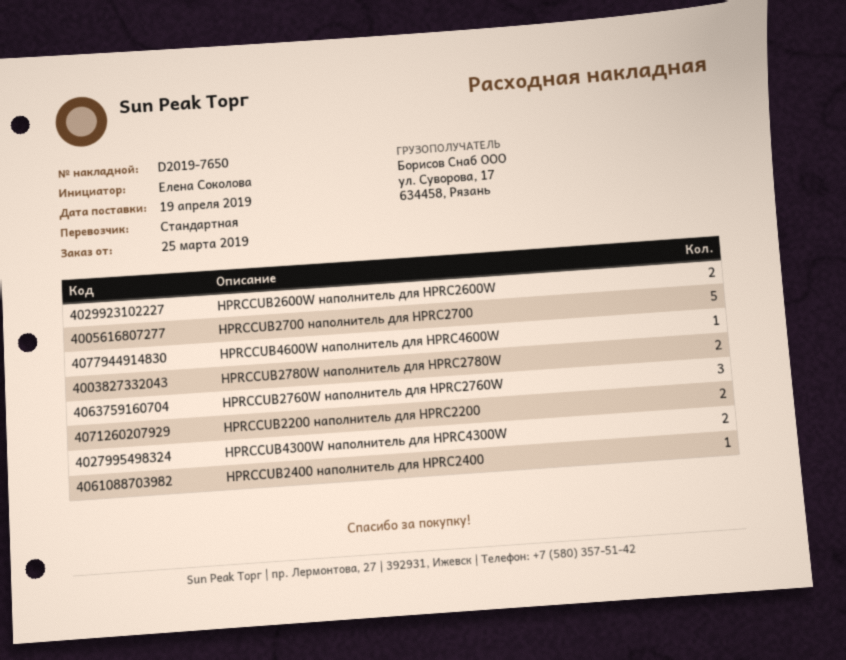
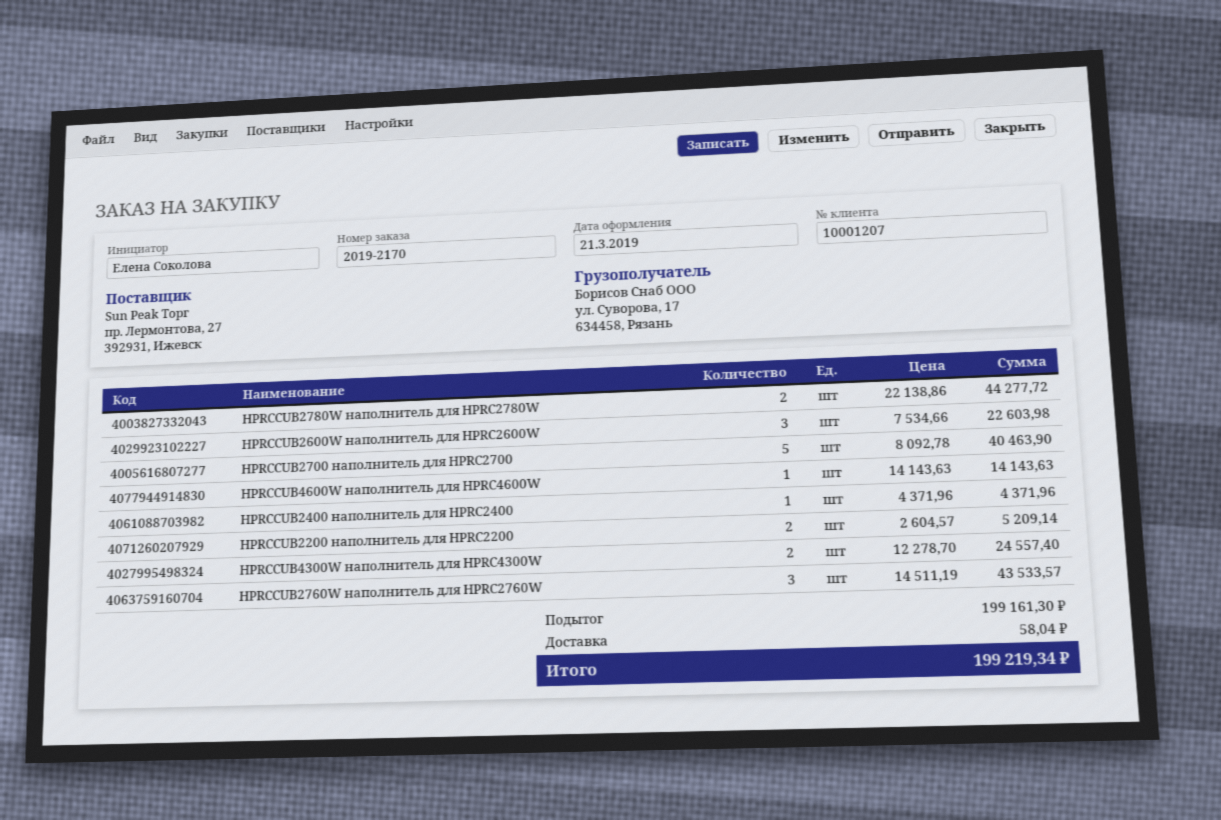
order date: 2019-03-25 -> 2019-03-21
HPRCCUB2600W наполнитель для HPRC2600W: 2 -> 3

